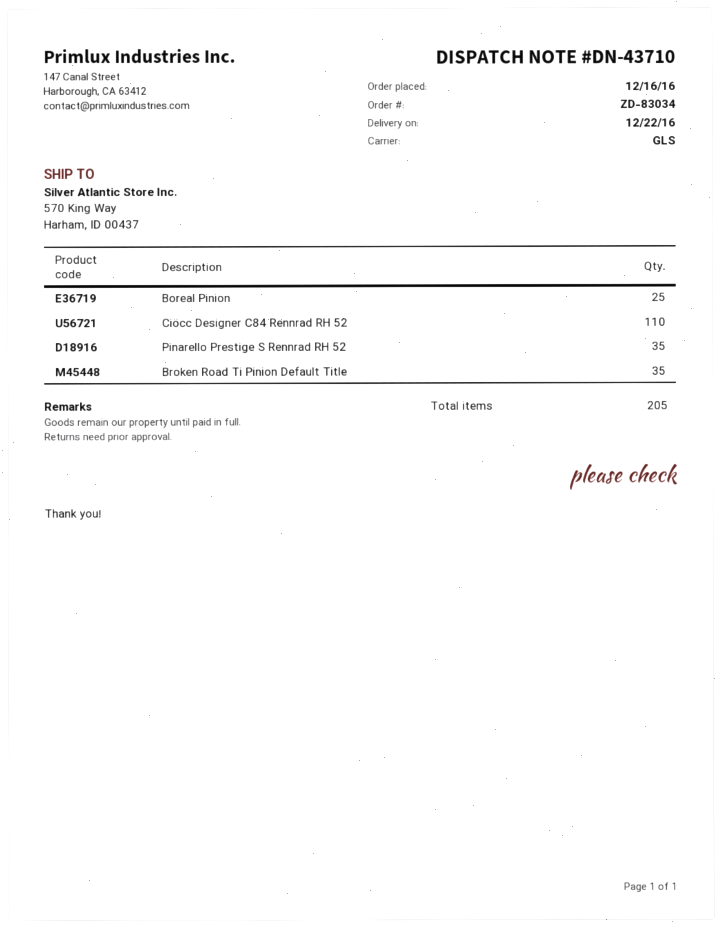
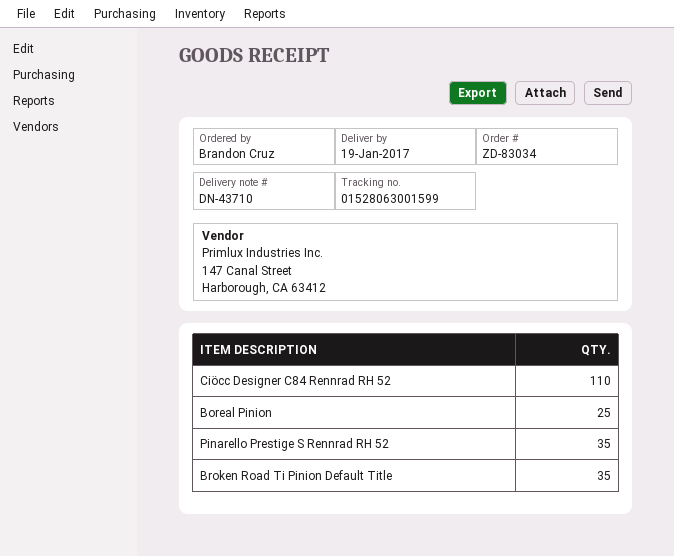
delivery date: 2016-12-22 -> 2017-01-19

